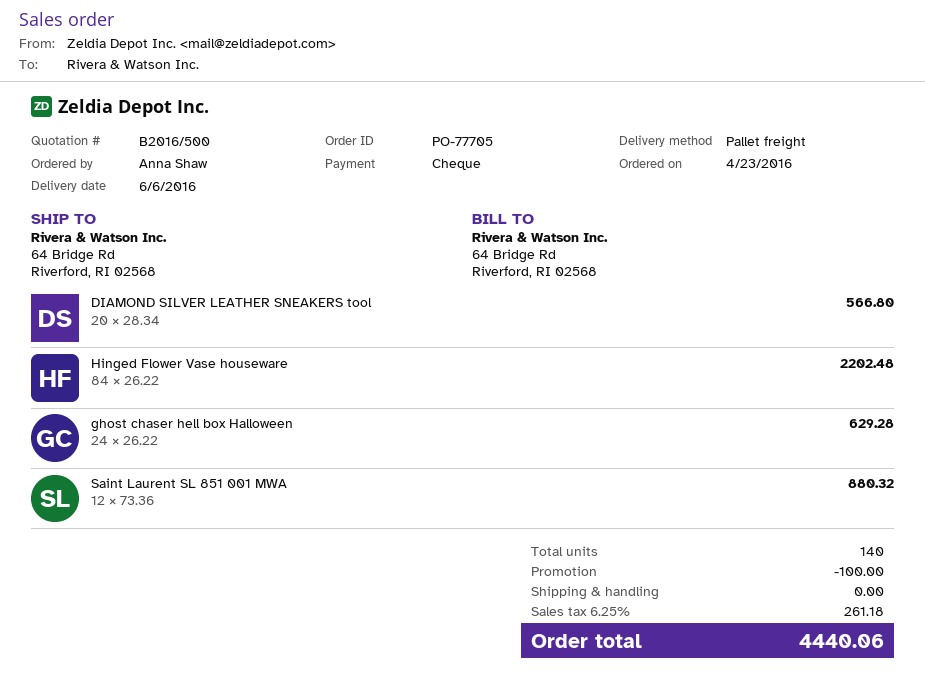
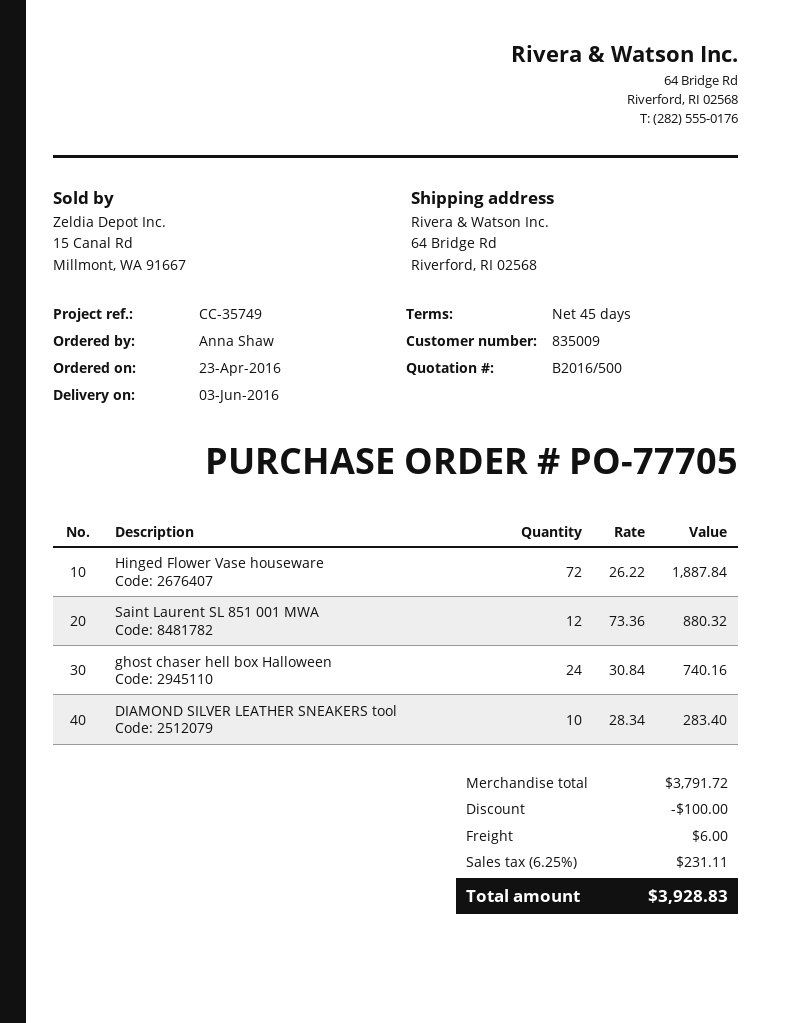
delivery date: 2016-06-06 -> 2016-06-03
DIAMOND SILVER LEATHER SNEAKERS tool: 20 x 28.34 = 566.80 -> 10 x 28.34 = 283.40
Hinged Flower Vase houseware: 84 x 26.22 = 2202.48 -> 72 x 26.22 = 1887.84
ghost chaser hell box Halloween: 24 x 26.22 = 629.28 -> 24 x 30.84 = 740.16
shipping: 0.00 -> 6.00
tax: 6.25% = 261.18 -> 6.25% = 231.11
total: 4440.06 -> 3928.83

